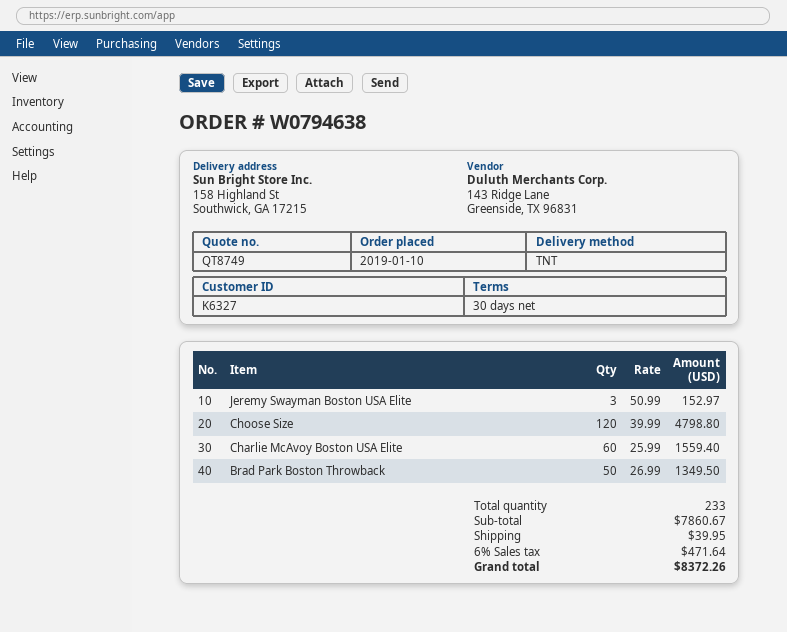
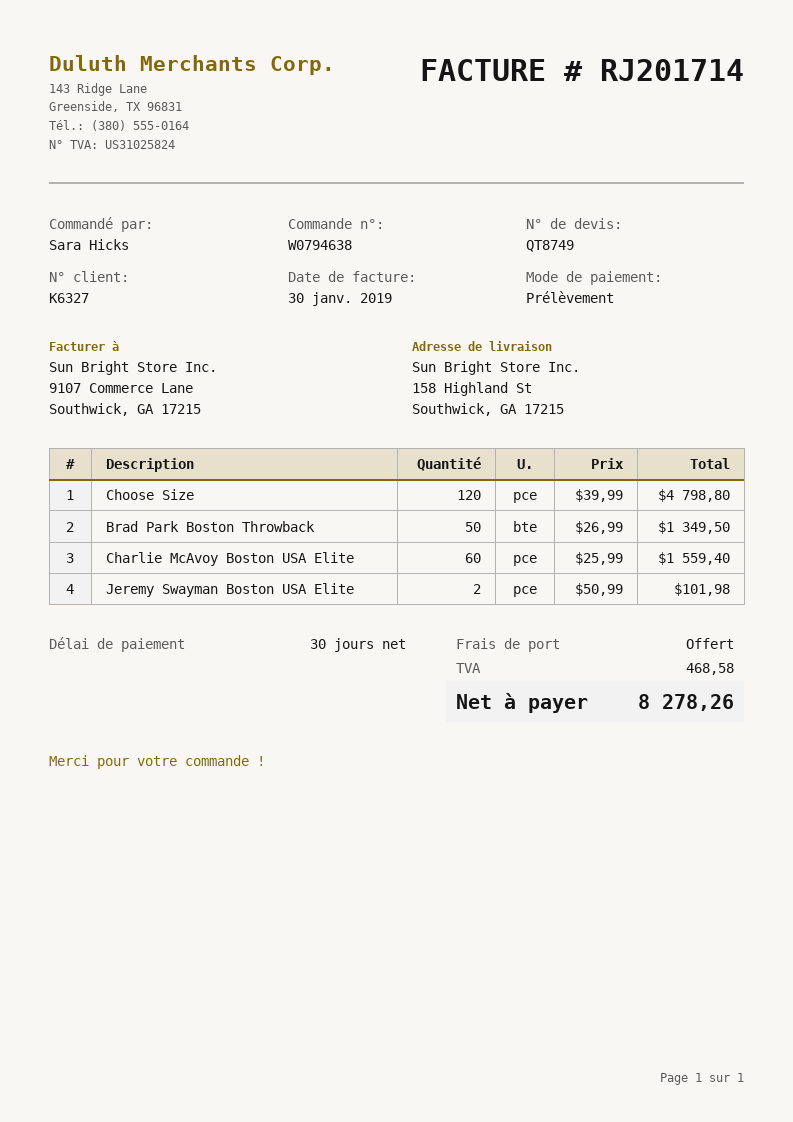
Jeremy Swayman Boston USA Elite: 3 x 50.99 = 152.97 -> 2 x 50.99 = 101.98
shipping: 39.95 -> 0.00
tax: 471.64 -> 468.58
total: 8372.26 -> 8278.26

